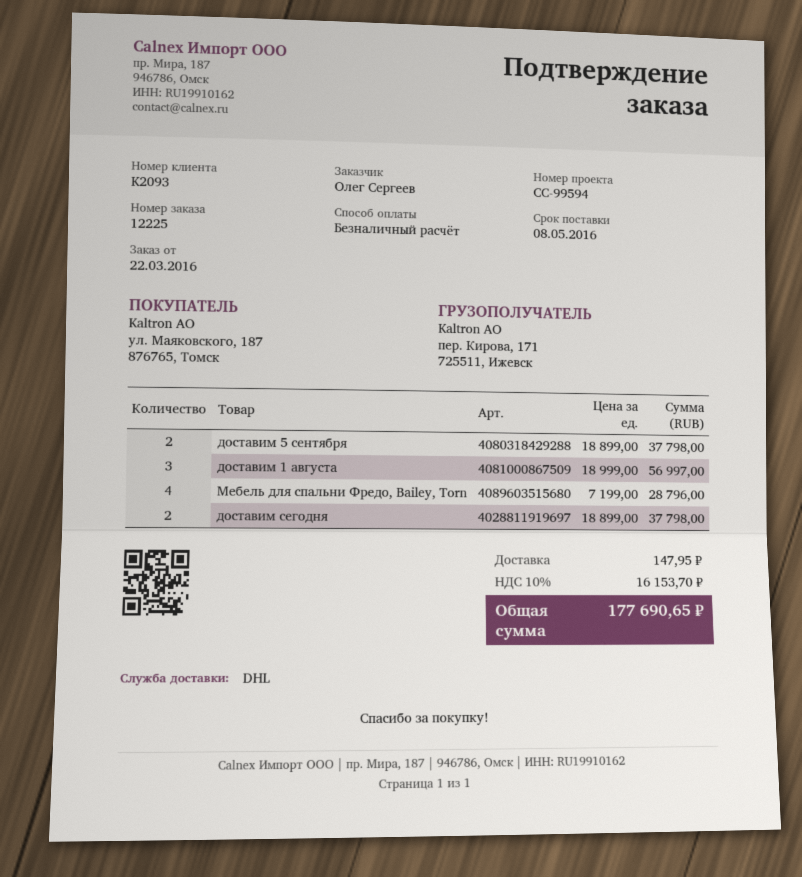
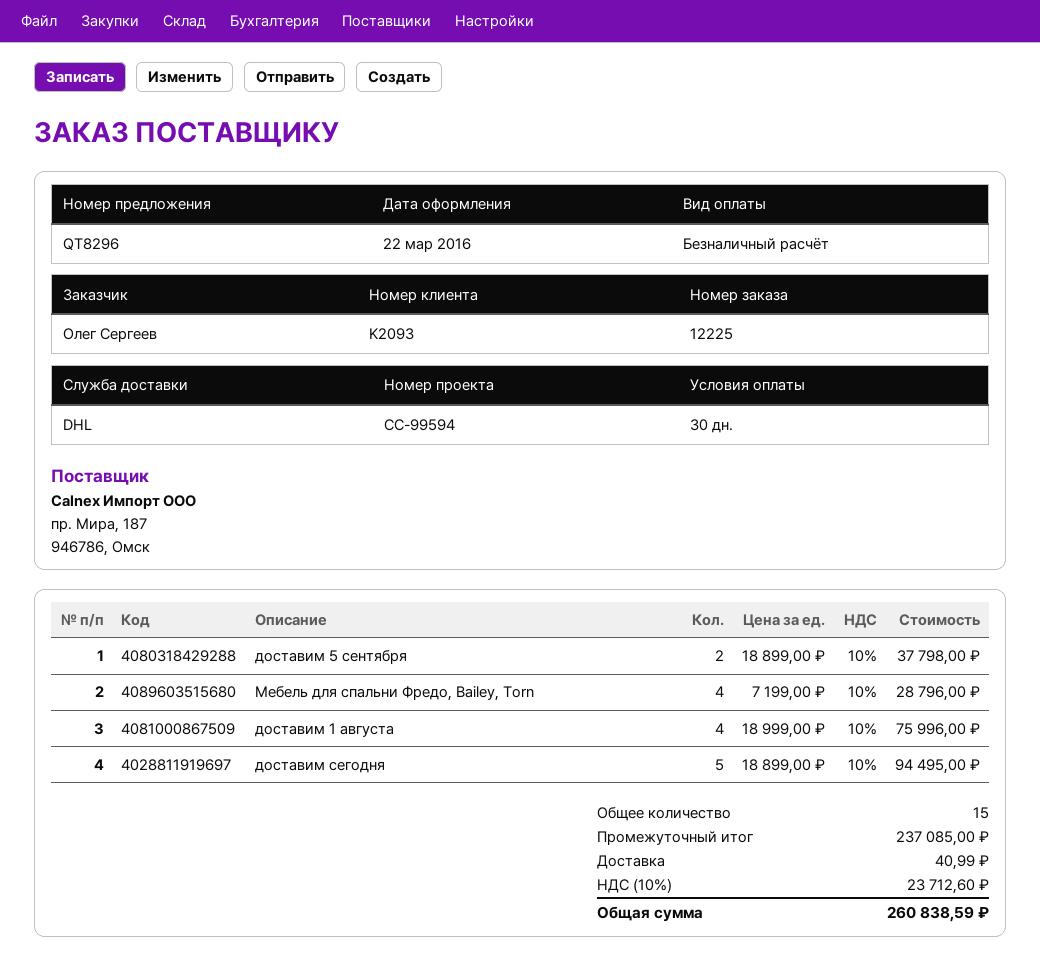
доставим 1 августа: 3 x 18999.00 = 56997.00 -> 4 x 18999.00 = 75996.00
доставим сегодня: 2 x 18899.00 = 37798.00 -> 5 x 18899.00 = 94495.00
shipping: 147.95 -> 40.99
tax: 10% = 16153.70 -> 10% = 23712.60
total: 177690.65 -> 260838.59

